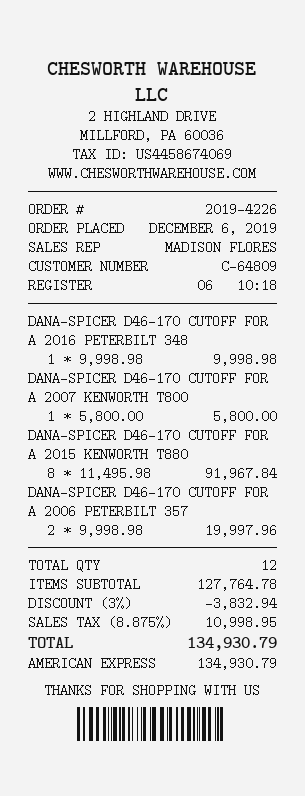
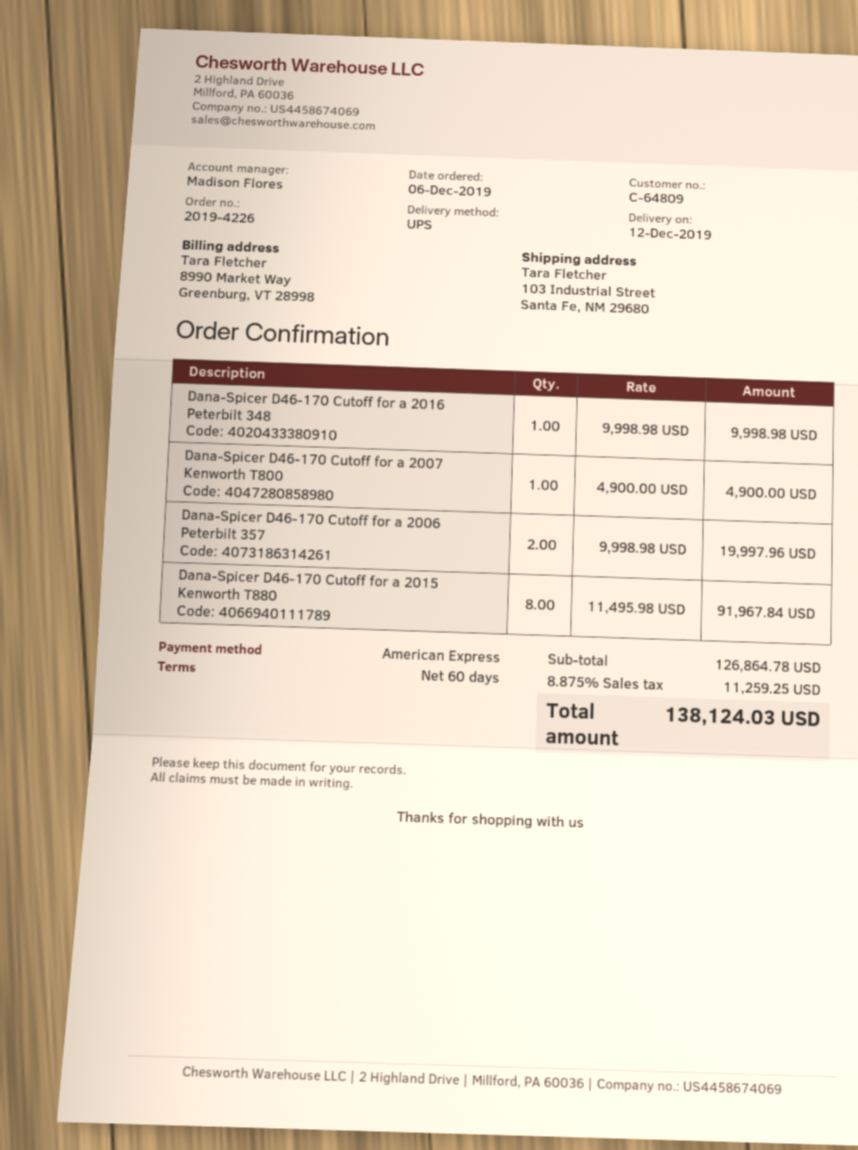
DANA-SPICER D46-170 CUTOFF FOR A 2007 KENWORTH T800: 1 x 5800.00 = 5800.00 -> 1 x 4900.00 = 4900.00
subtotal: 127764.78 -> 126864.78
discount: 3% = 3832.94 -> none
tax: 8.875% = 10998.95 -> 8.875% = 11259.25
total: 134930.79 -> 138124.03

